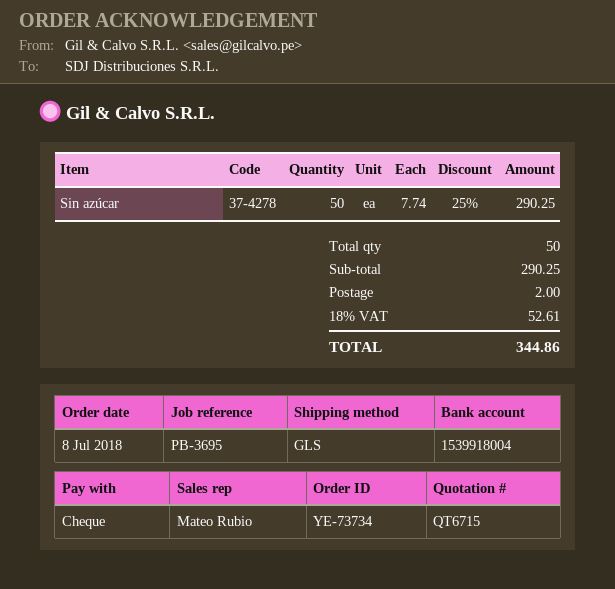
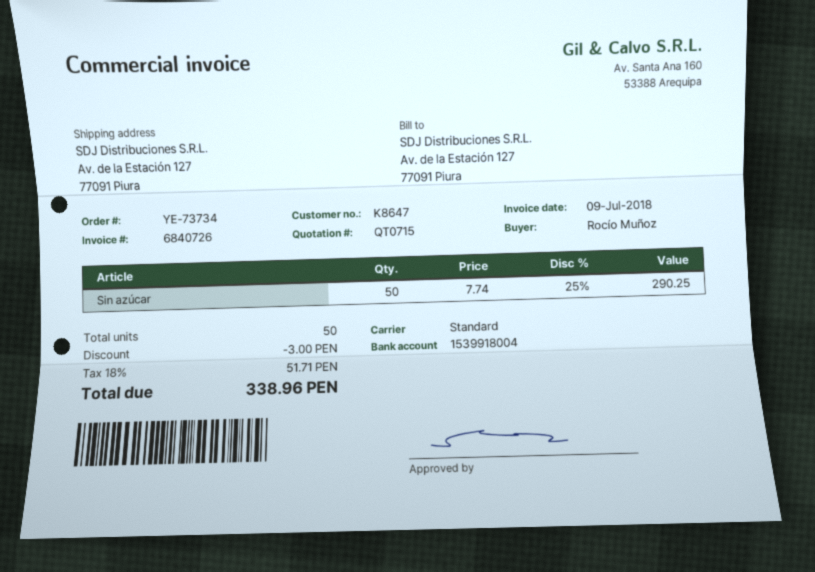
quote number: QT6715 -> QT0715
shipping method: GLS -> standard
discount: none -> 3.00
shipping: 2.00 -> none
tax: 18% = 52.61 -> 18% = 51.71
total: 344.86 -> 338.96

